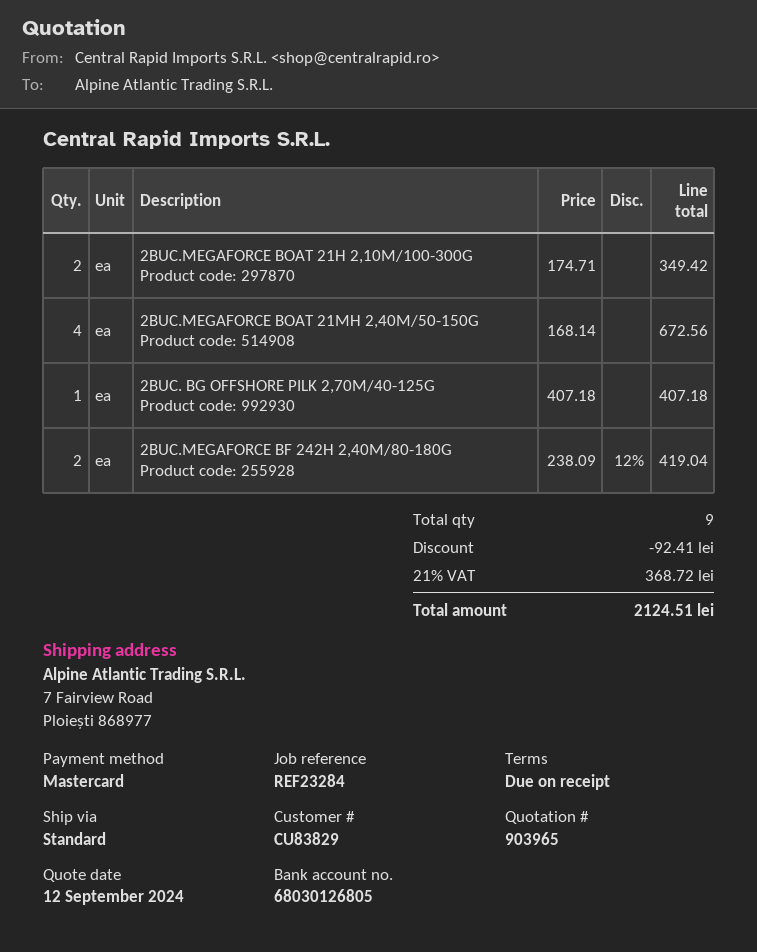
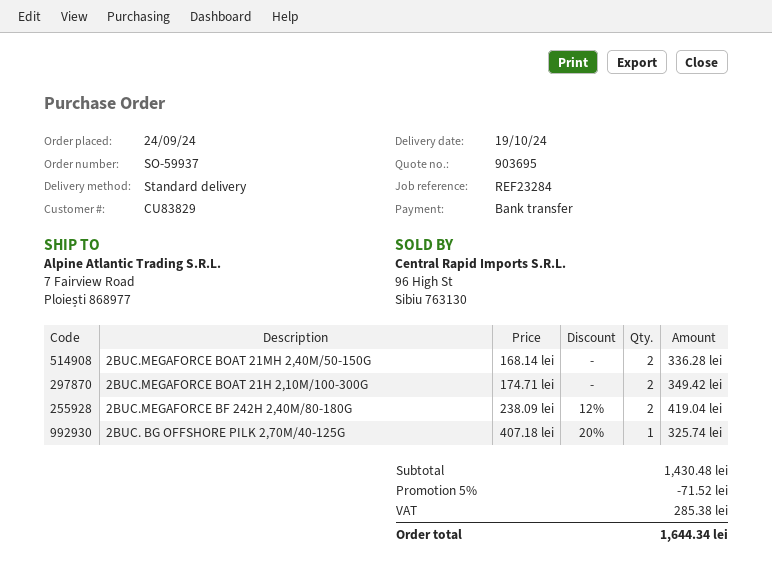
quote number: 903965 -> 903695
payment method: Mastercard -> bank transfer
2BUC.MEGAFORCE BOAT 21MH 2,40M/50-150G: 4 x 168.14 = 672.56 -> 2 x 168.14 = 336.28
2BUC. BG OFFSHORE PILK 2,70M/40-125G: 1 x 407.18 = 407.18 -> 1 x 407.18 - 20% = 325.74
discount: 92.41 -> 71.52
tax: 368.72 -> 285.38
total: 2124.51 -> 1644.34

